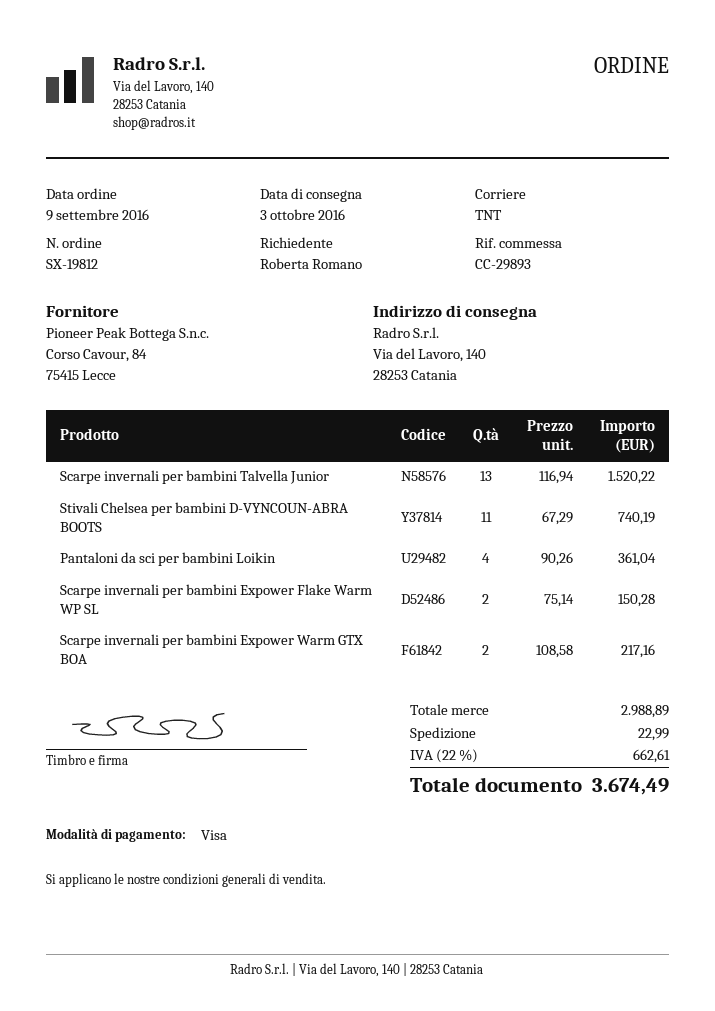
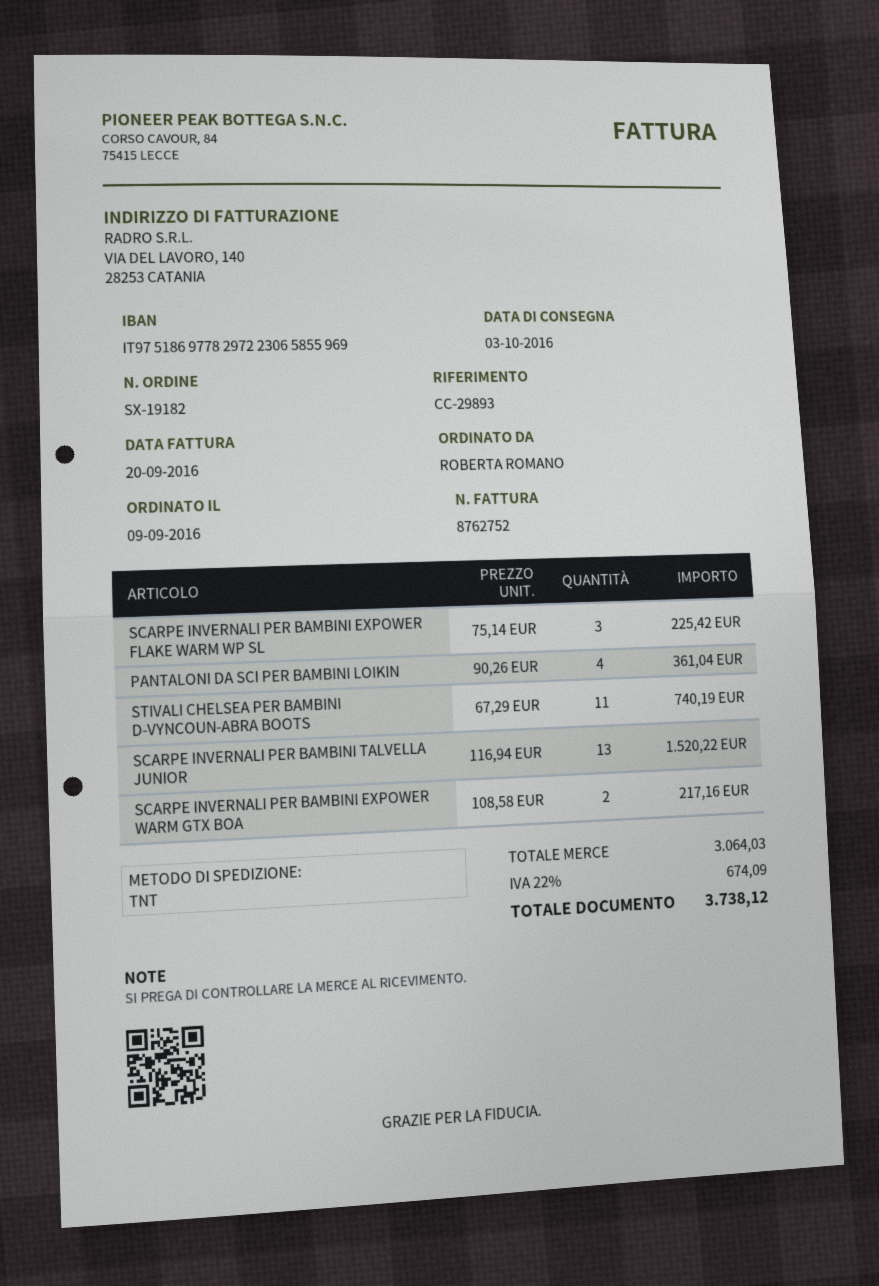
order number: SX-19812 -> SX-19182
Scarpe invernali per bambini Expower Flake Warm WP SL: 2 x 75.14 = 150.28 -> 3 x 75.14 = 225.42
subtotal: 2988.89 -> 3064.03
shipping: 22.99 -> none
tax: 22% = 662.61 -> 22% = 674.09
total: 3674.49 -> 3738.12

